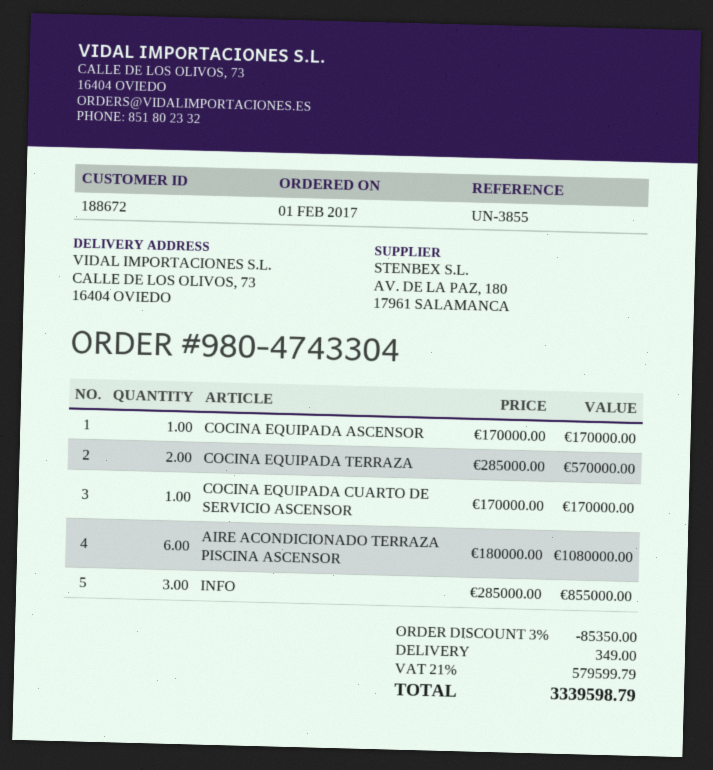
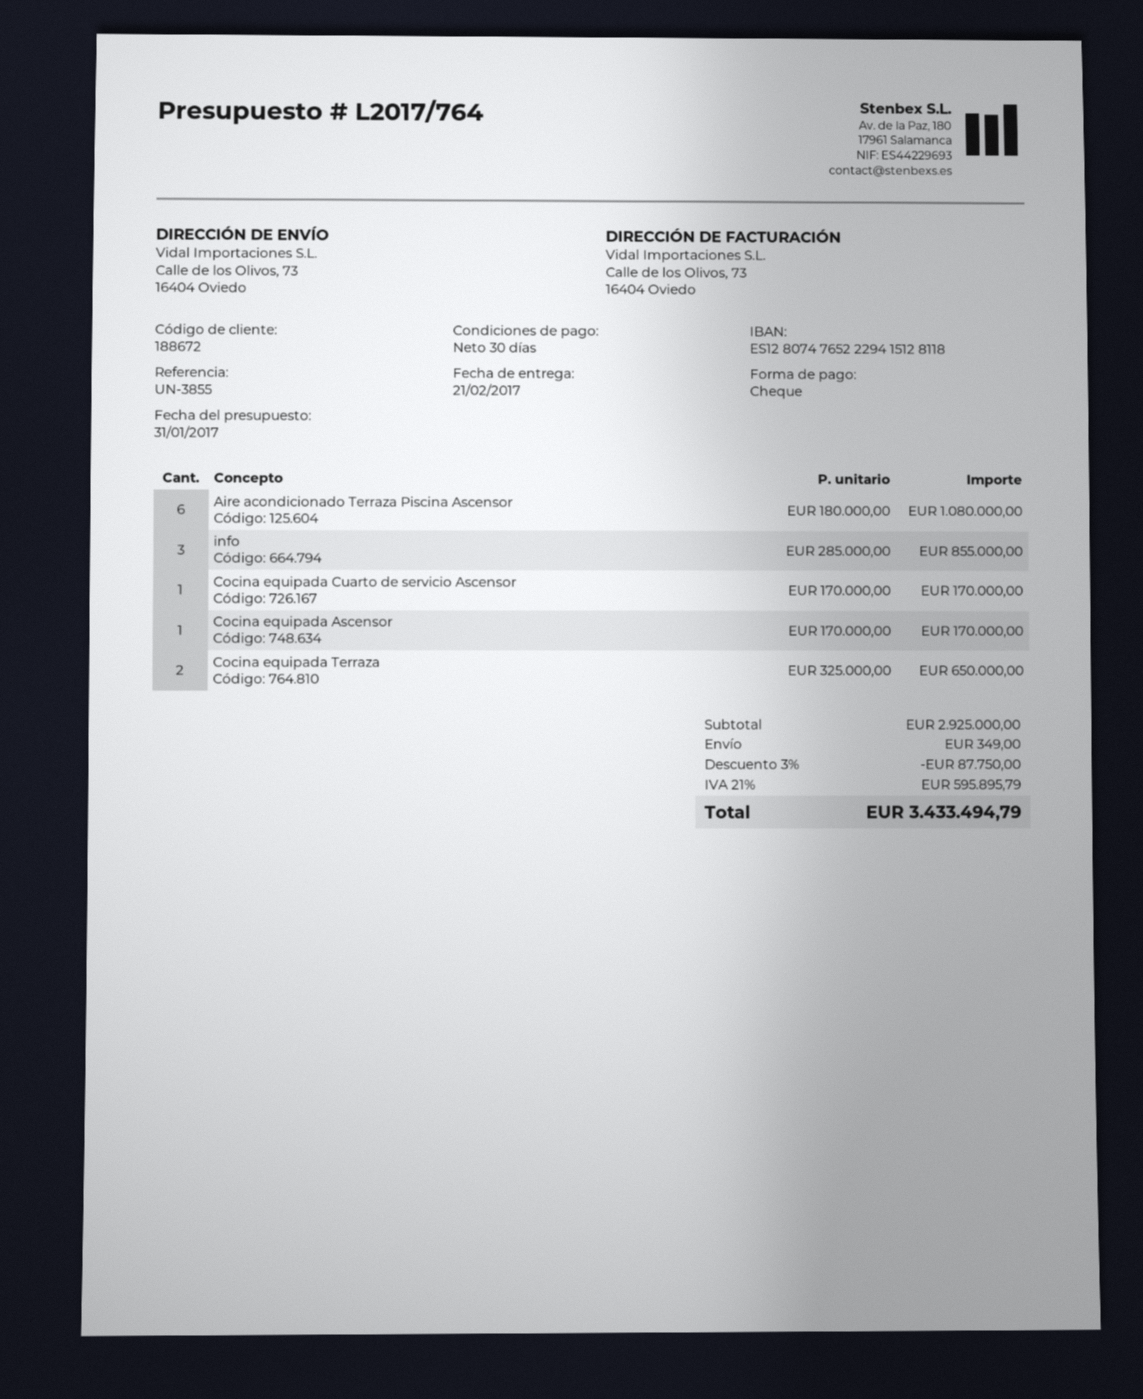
COCINA EQUIPADA TERRAZA: 2 x 285000.00 = 570000.00 -> 2 x 325000.00 = 650000.00
discount: 3% = 85350.00 -> 3% = 87750.00
tax: 21% = 579599.79 -> 21% = 595895.79
total: 3339598.79 -> 3433494.79

